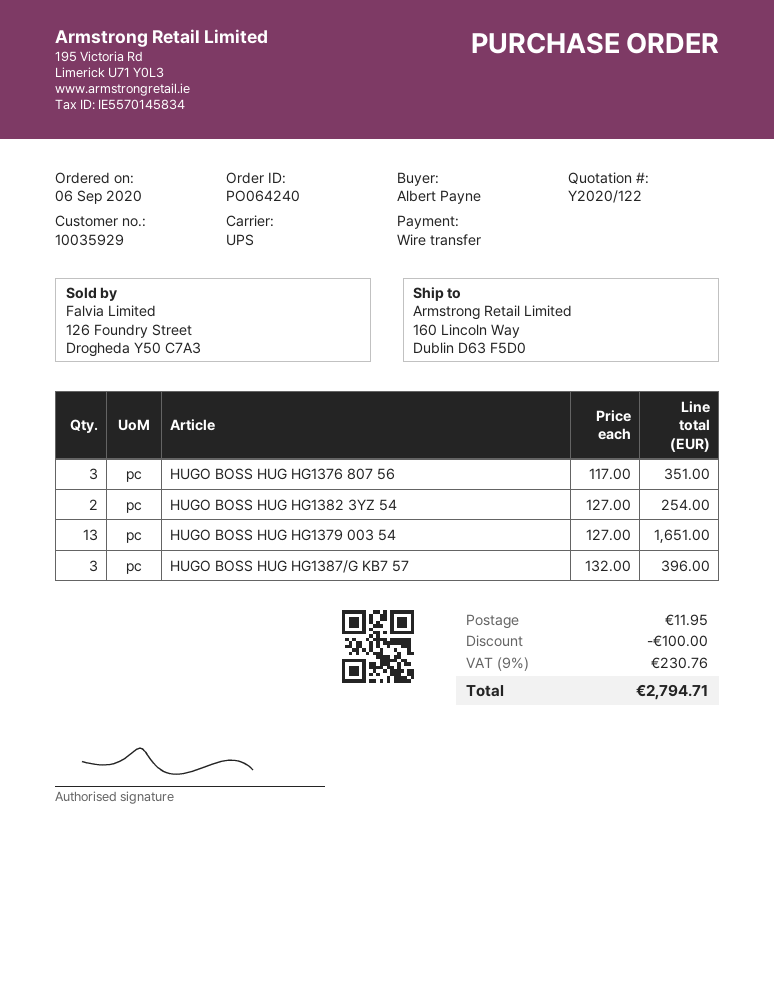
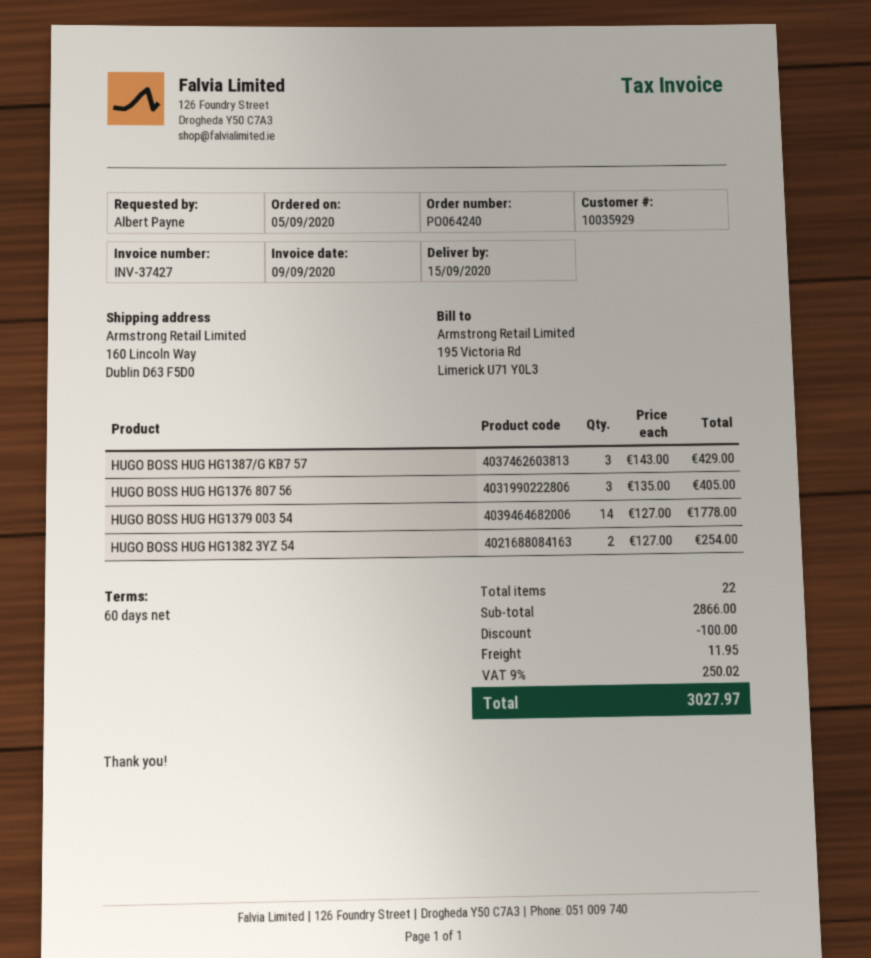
order date: 2020-09-06 -> 2020-09-05
HUGO BOSS HUG HG1376 807 56: 3 x 117.00 = 351.00 -> 3 x 135.00 = 405.00
HUGO BOSS HUG HG1379 003 54: 13 x 127.00 = 1651.00 -> 14 x 127.00 = 1778.00
HUGO BOSS HUG HG1387/G KB7 57: 3 x 132.00 = 396.00 -> 3 x 143.00 = 429.00
tax: 9% = 230.76 -> 9% = 250.02
total: 2794.71 -> 3027.97

